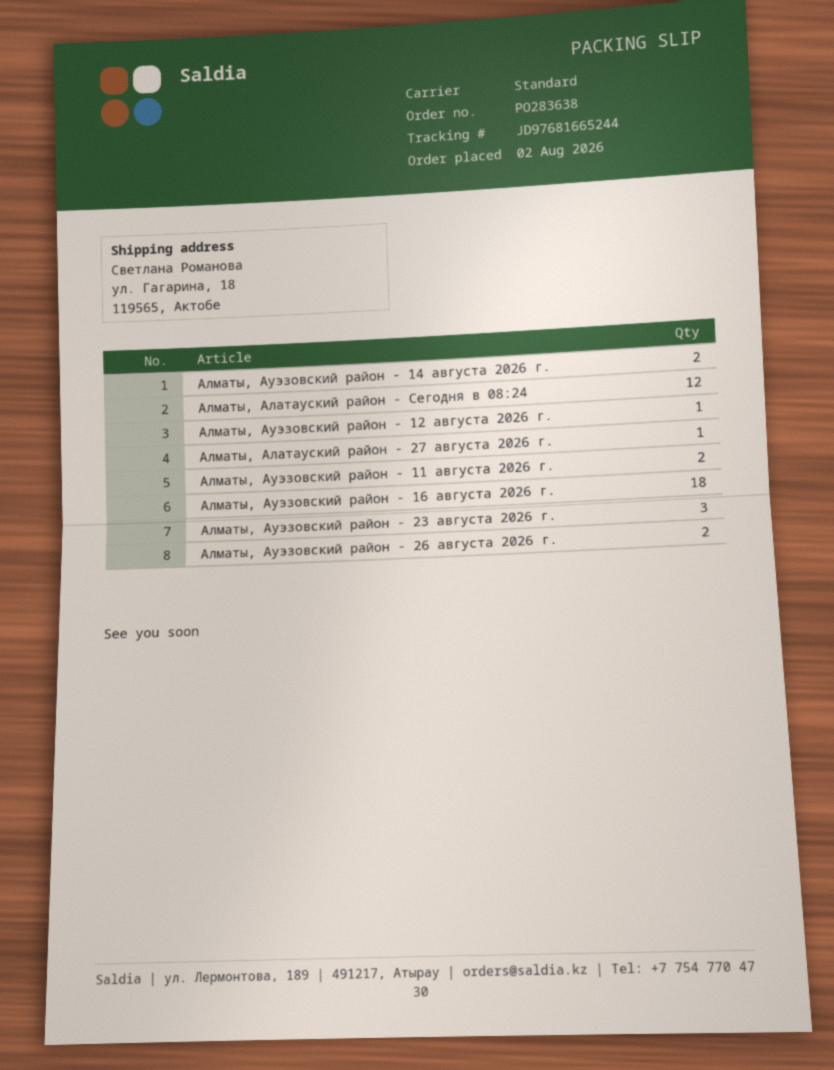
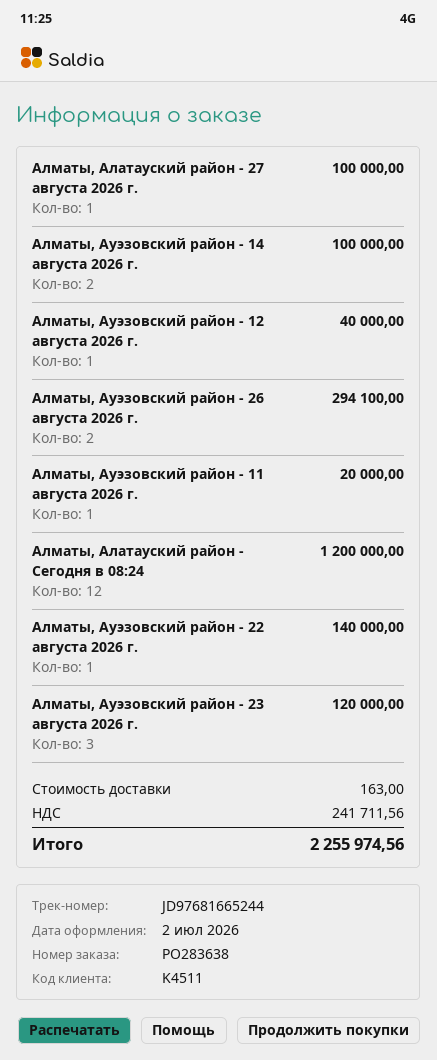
order date: 2026-08-02 -> 2026-07-02
Алматы, Ауэзовский район - 11 августа 2026 г.: 2 -> 1
Алматы, Ауэзовский район - 16 августа 2026 г.: 18 -> none
Алматы, Ауэзовский район - 22 августа 2026 г.: none -> 1

